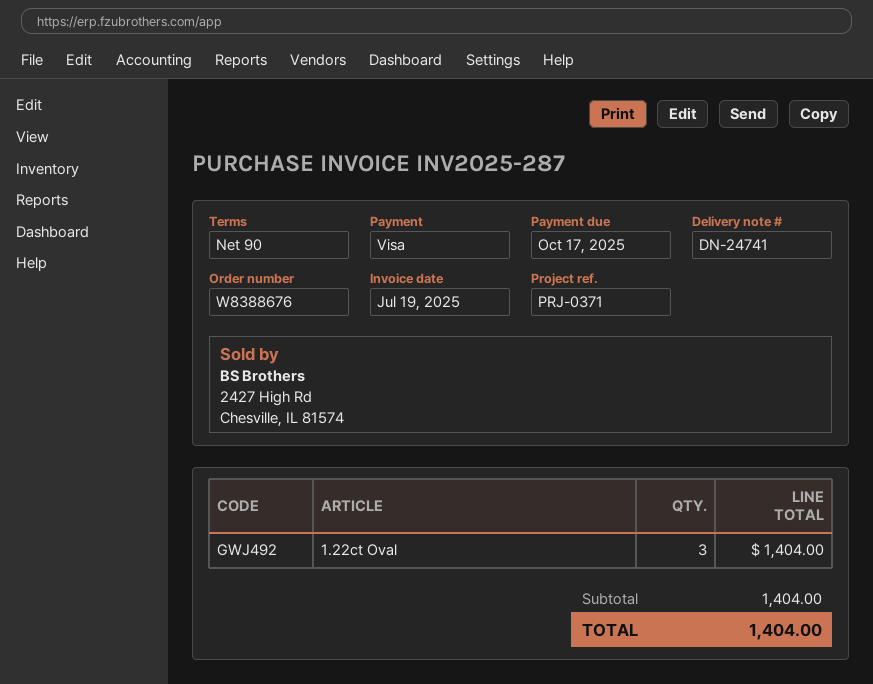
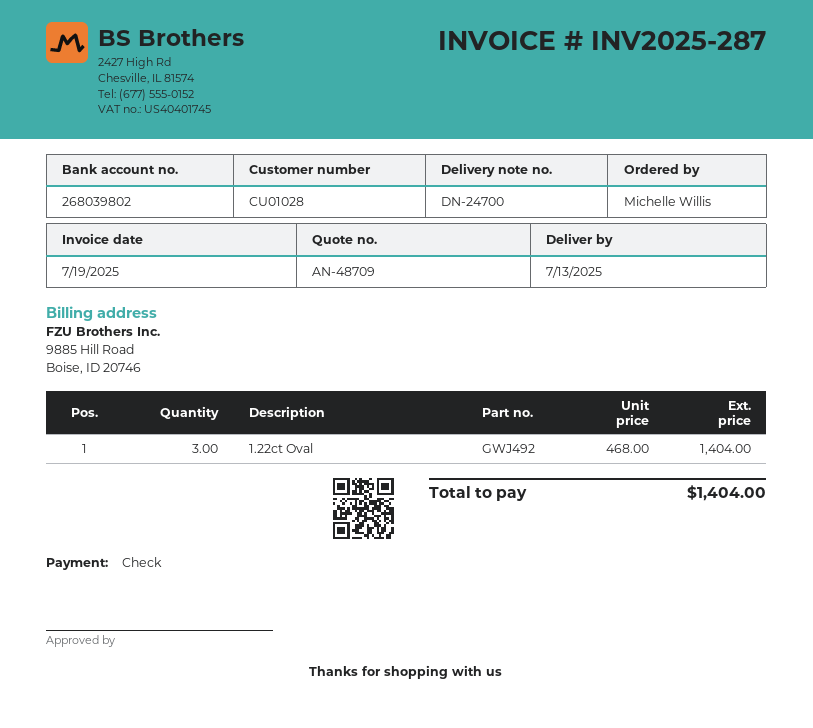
delivery note number: DN-24741 -> DN-24700
payment method: Visa -> cheque

